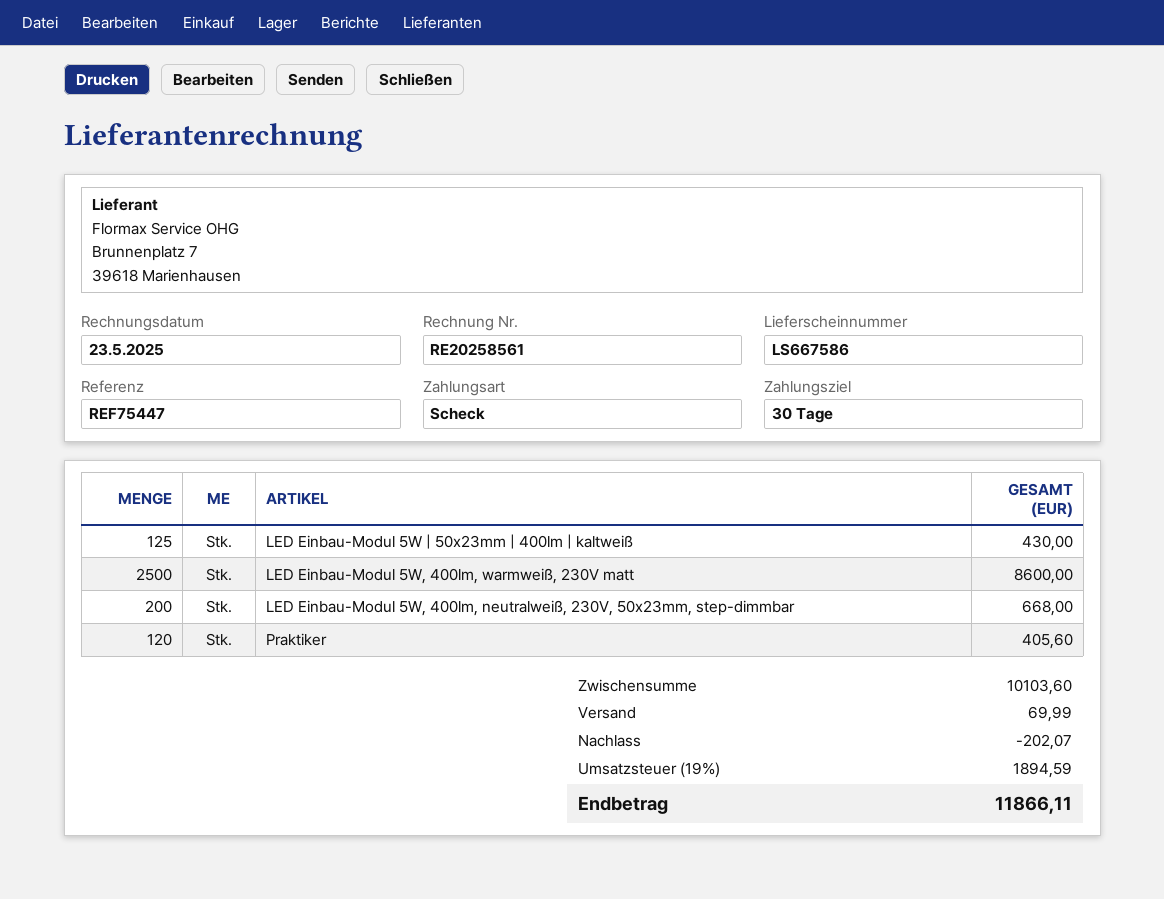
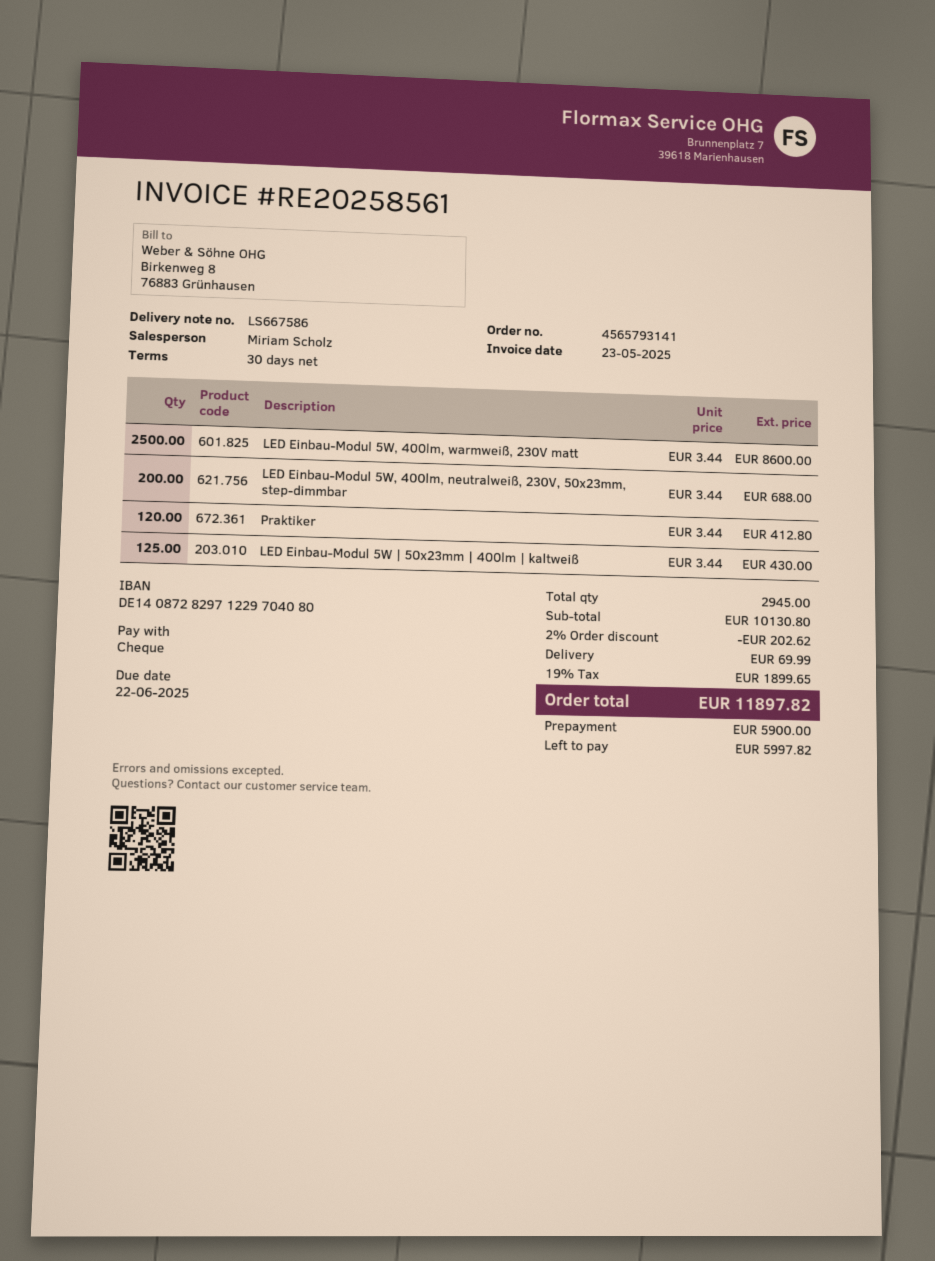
LED Einbau-Modul 5W, 400lm, neutralweiß, 230V, 50x23mm, step-dimmbar: 200 for 668.00 -> 200 for 688.00
Praktiker: 120 for 405.60 -> 120 for 412.80
subtotal: 10103.60 -> 10130.80
discount: 202.07 -> 202.62
tax: 19% = 1894.59 -> 19% = 1899.65
total: 11866.11 -> 11897.82

